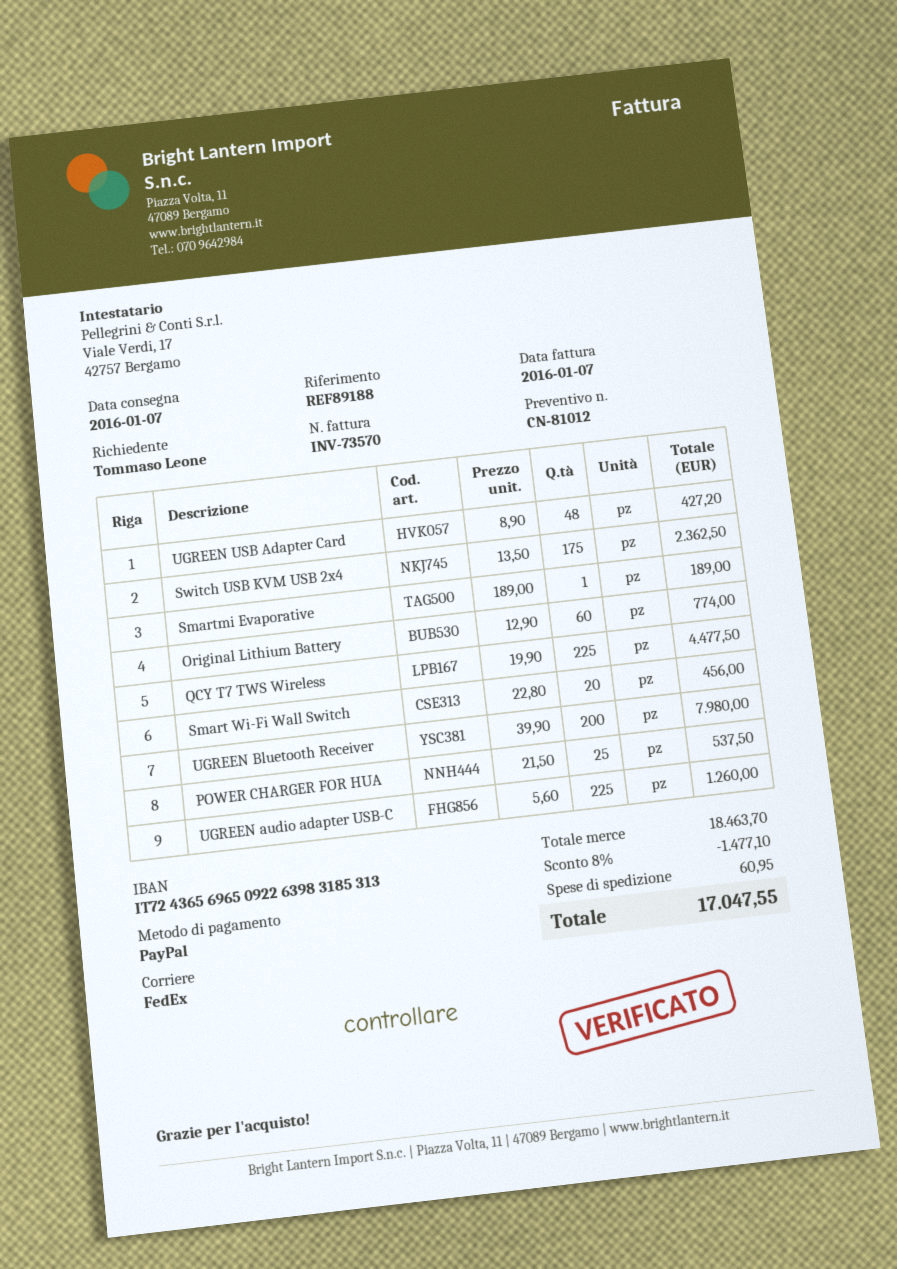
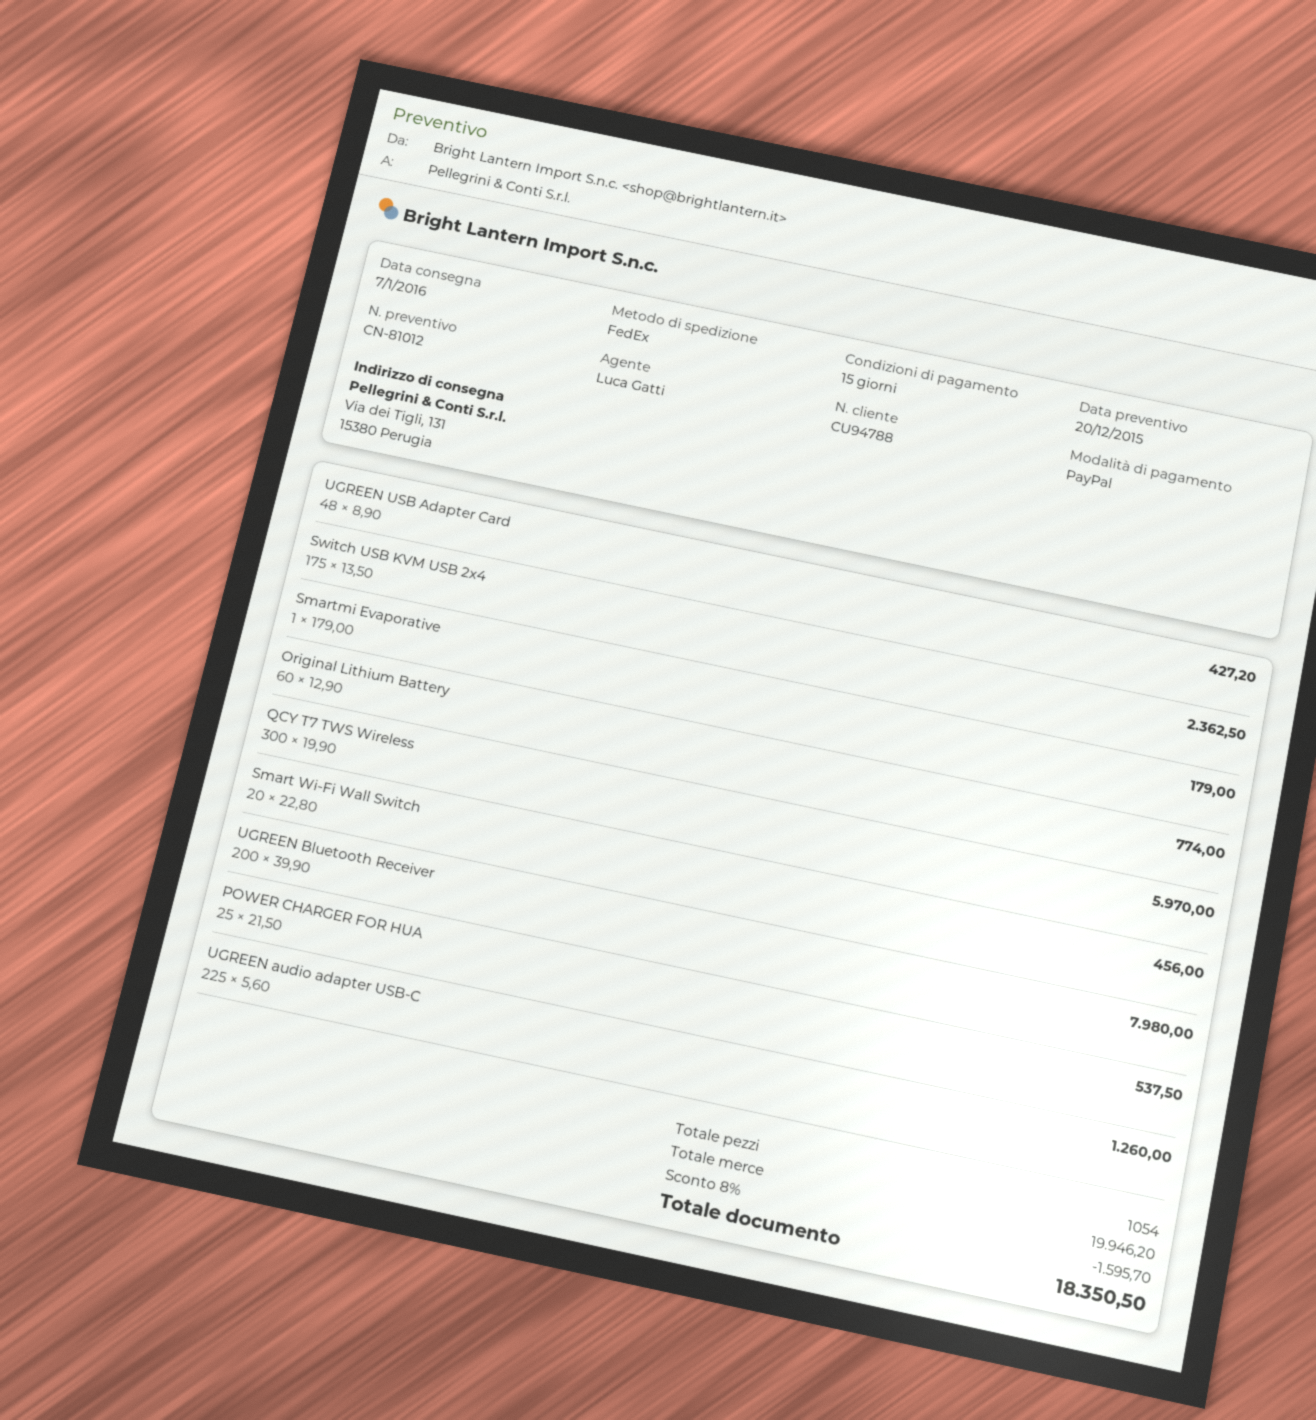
Smartmi Evaporative: 1 x 189.00 = 189.00 -> 1 x 179.00 = 179.00
QCY T7 TWS Wireless: 225 x 19.90 = 4477.50 -> 300 x 19.90 = 5970.00
subtotal: 18463.70 -> 19946.20
discount: 8% = 1477.10 -> 8% = 1595.70
shipping: 60.95 -> none
total: 17047.55 -> 18350.50

